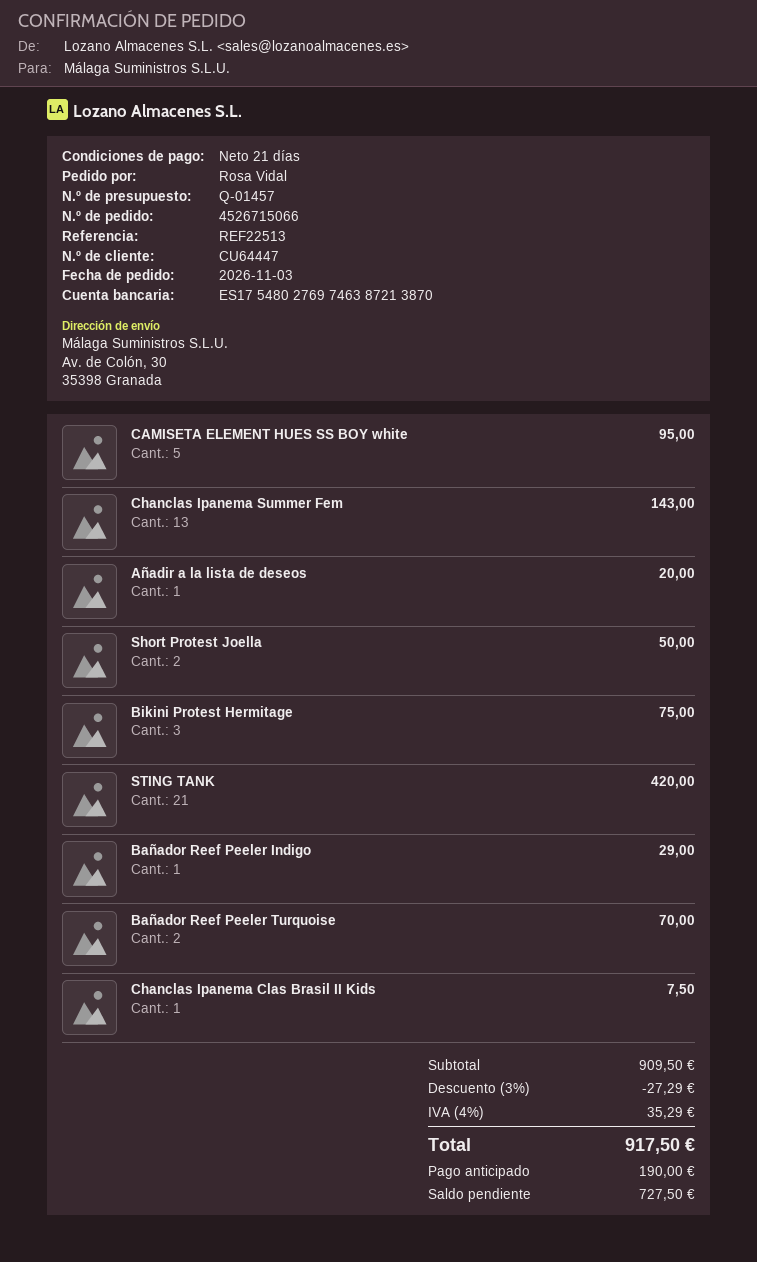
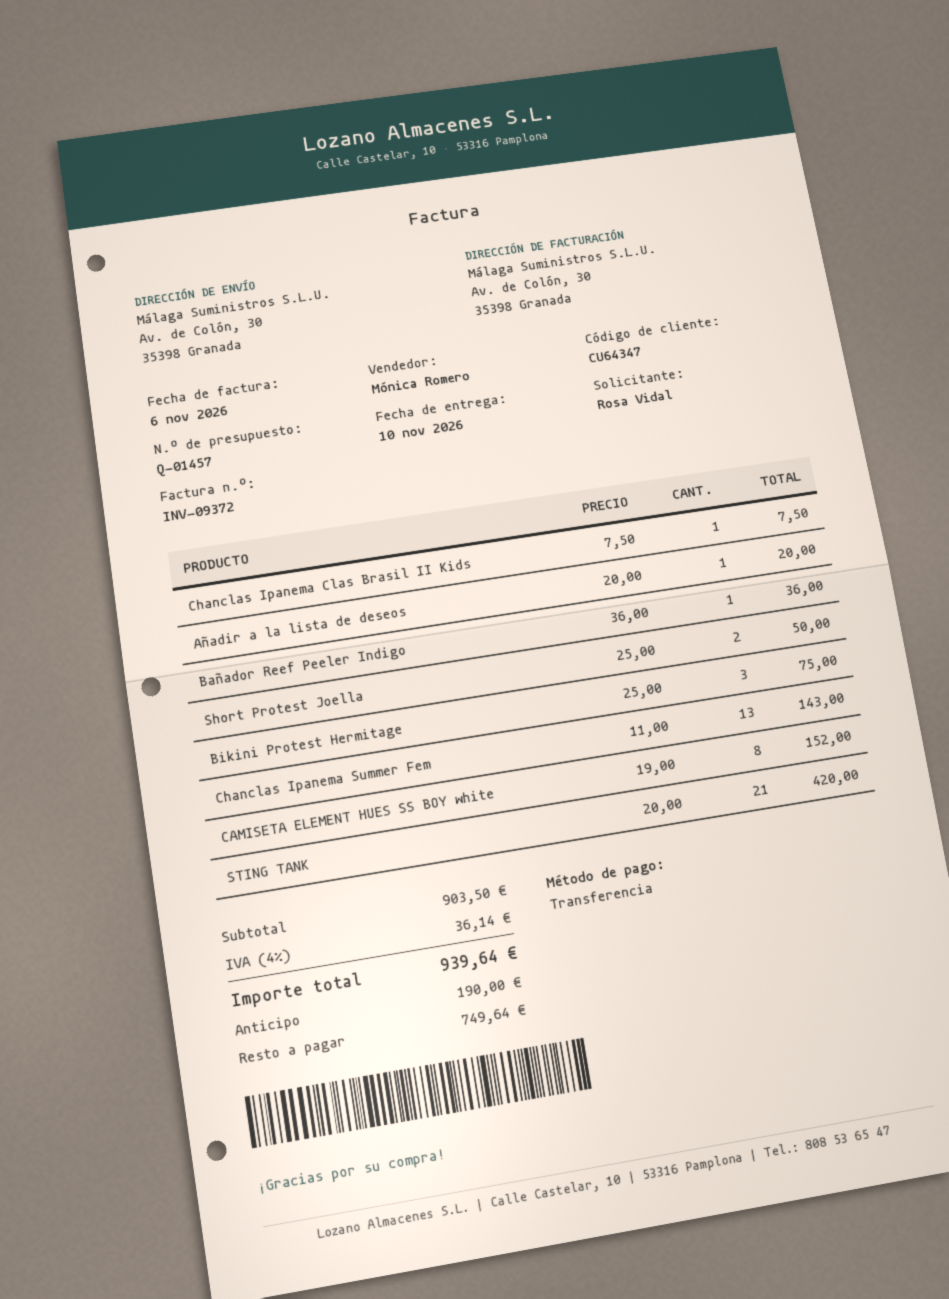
customer number: CU64447 -> CU64347
CAMISETA ELEMENT HUES SS BOY white: 5 for 95.00 -> 8 for 152.00
Bañador Reef Peeler Indigo: 1 for 29.00 -> 1 for 36.00
Bañador Reef Peeler Turquoise: 2 for 70.00 -> none
subtotal: 909.50 -> 903.50
discount: 3% = 27.29 -> none
tax: 4% = 35.29 -> 4% = 36.14
total: 917.50 -> 939.64
balance: 727.50 -> 749.64

